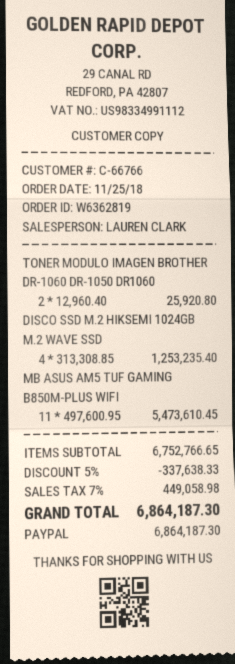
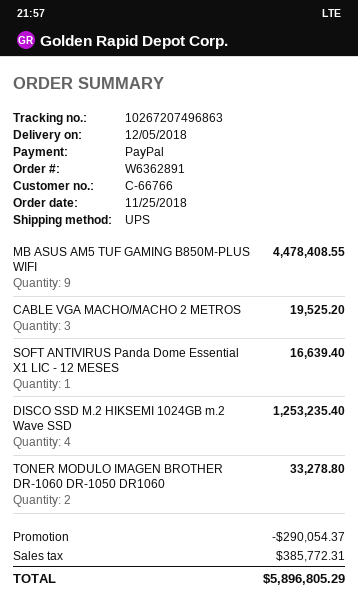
order number: W6362819 -> W6362891
TONER MODULO IMAGEN BROTHER DR-1060 DR-1050 DR1060: 2 for 25920.80 -> 2 for 33278.80
MB ASUS AM5 TUF GAMING B850M-PLUS WIFI: 11 for 5473610.45 -> 9 for 4478408.55
CABLE VGA MACHO/MACHO 2 METROS: none -> 3 for 19525.20
SOFT ANTIVIRUS Panda Dome Essential X1 LIC - 12 MESES: none -> 1 for 16639.40
discount: 337638.33 -> 290054.37
tax: 449058.98 -> 385772.31
total: 6864187.30 -> 5896805.29

